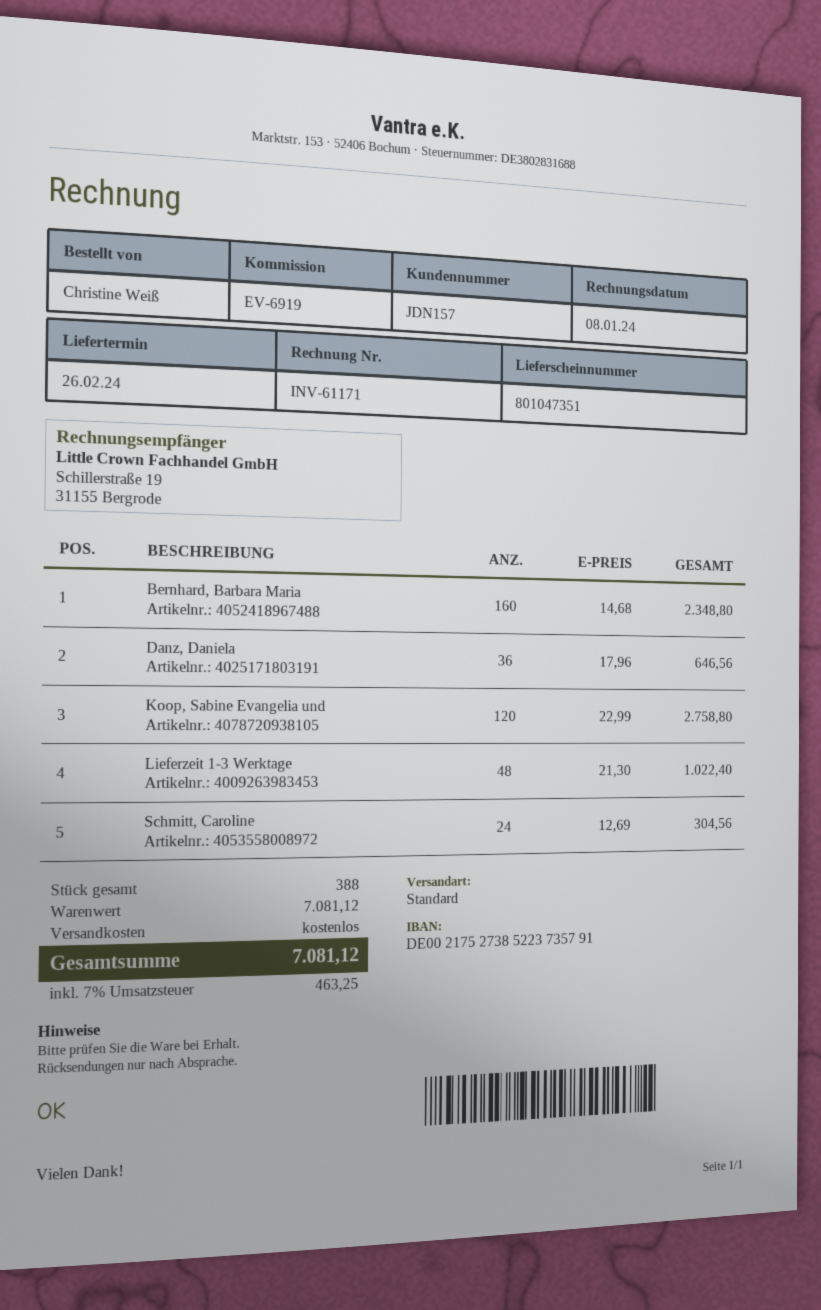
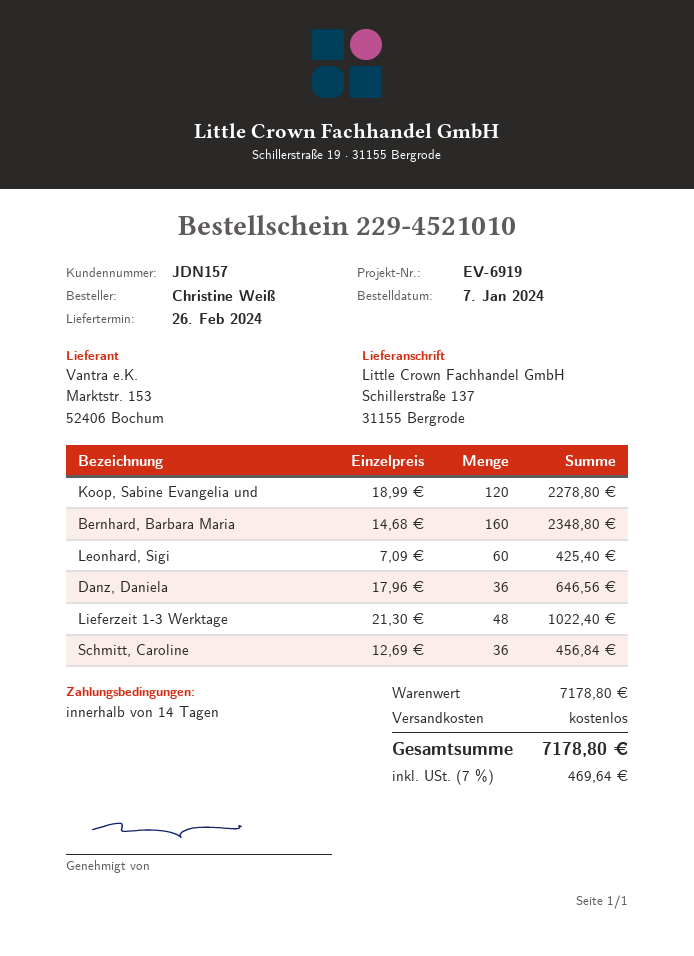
Koop, Sabine Evangelia und: 120 x 22.99 = 2758.80 -> 120 x 18.99 = 2278.80
Schmitt, Caroline: 24 x 12.69 = 304.56 -> 36 x 12.69 = 456.84
Leonhard, Sigi: none -> 60 x 7.09 = 425.40
subtotal: 7081.12 -> 7178.80
tax: 7% = 463.25 -> 7% = 469.64
total: 7081.12 -> 7178.80

